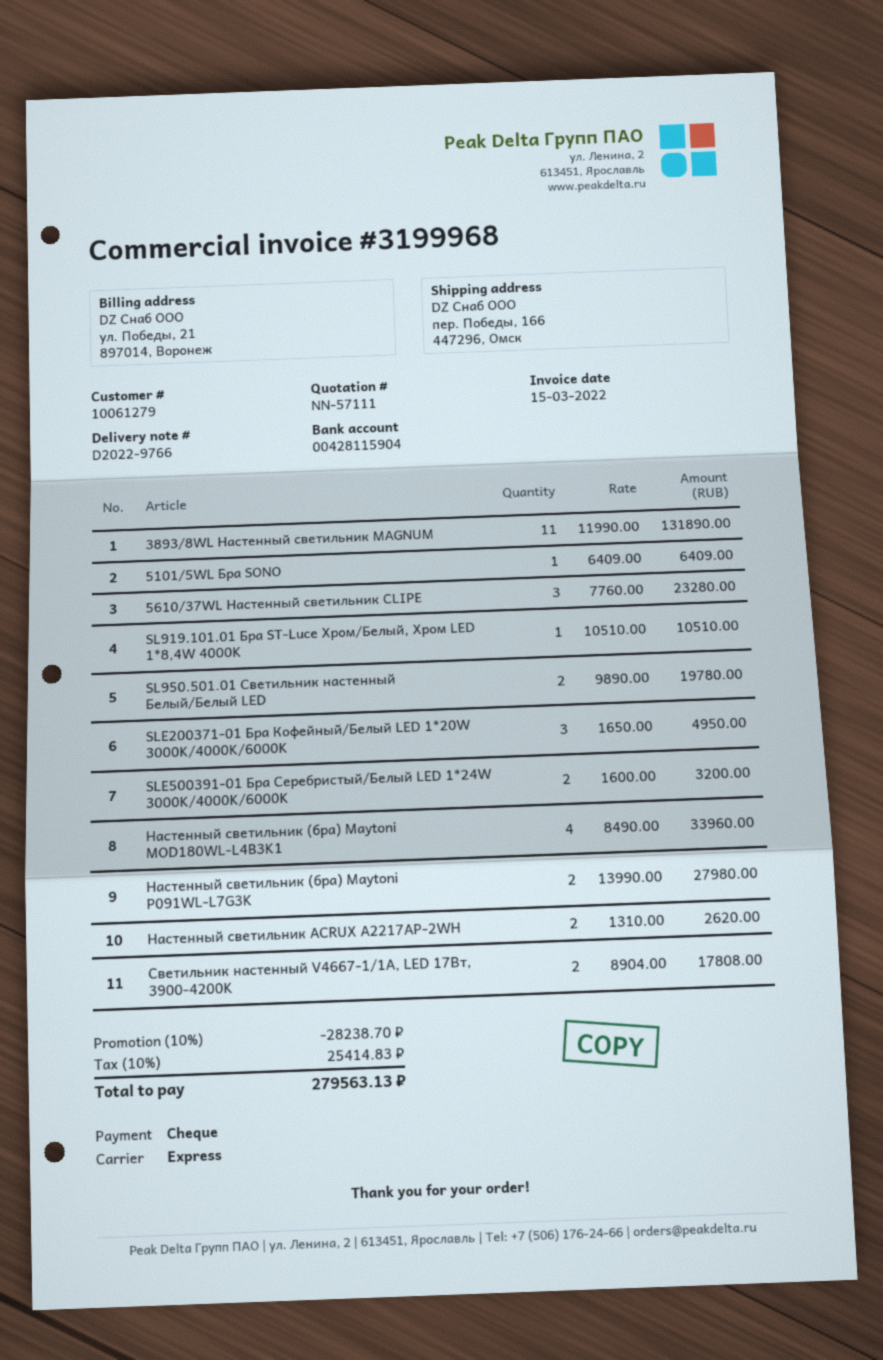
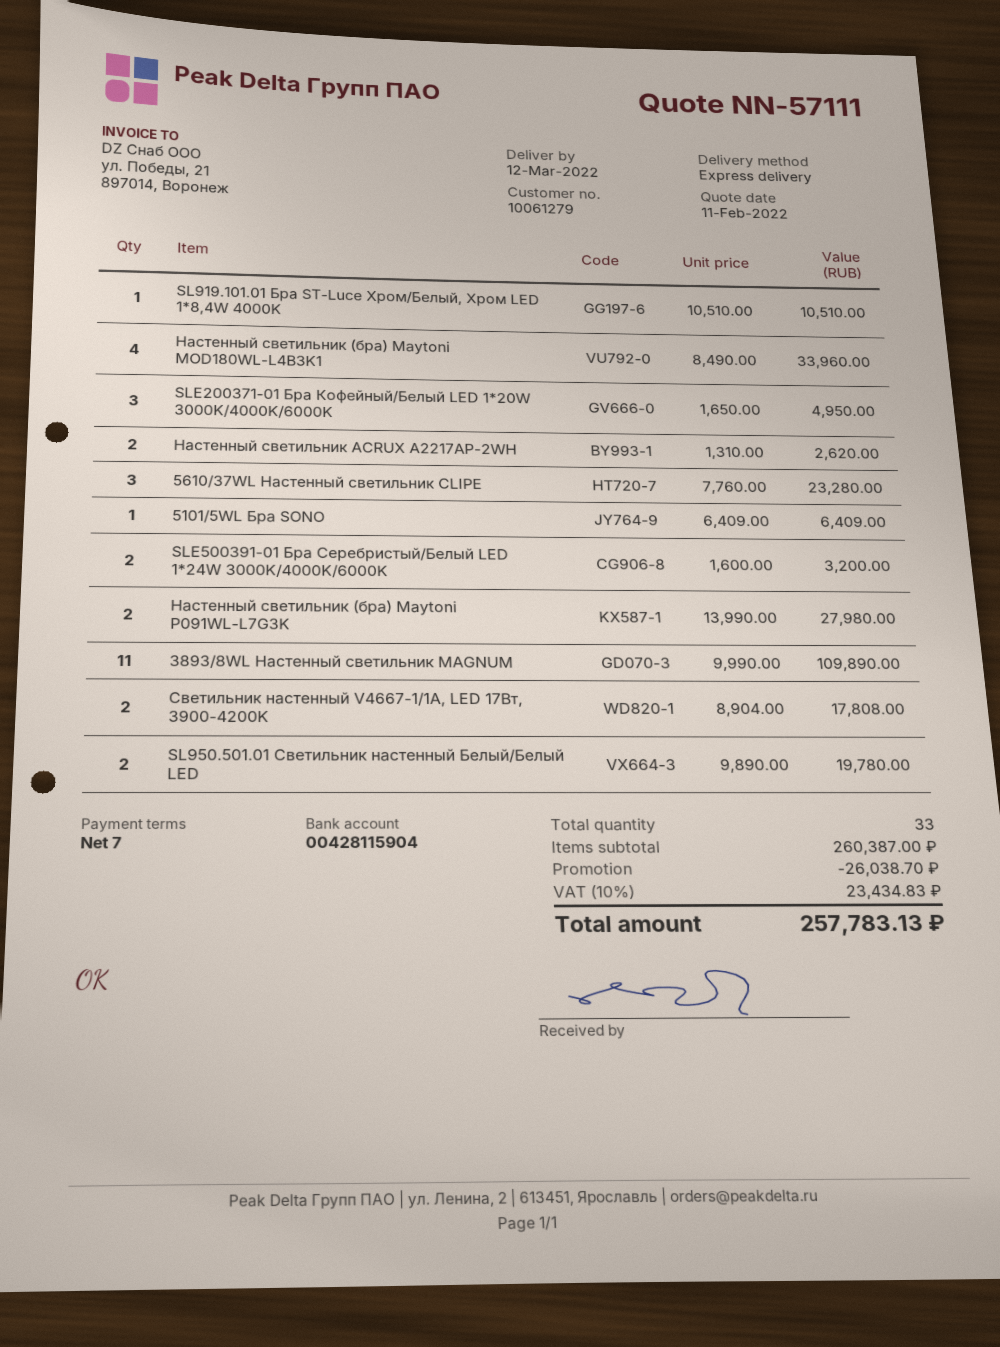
3893/8WL Настенный светильник MAGNUM: 11 x 11990.00 = 131890.00 -> 11 x 9990.00 = 109890.00
discount: 28238.70 -> 26038.70
tax: 10% = 25414.83 -> 10% = 23434.83
total: 279563.13 -> 257783.13

